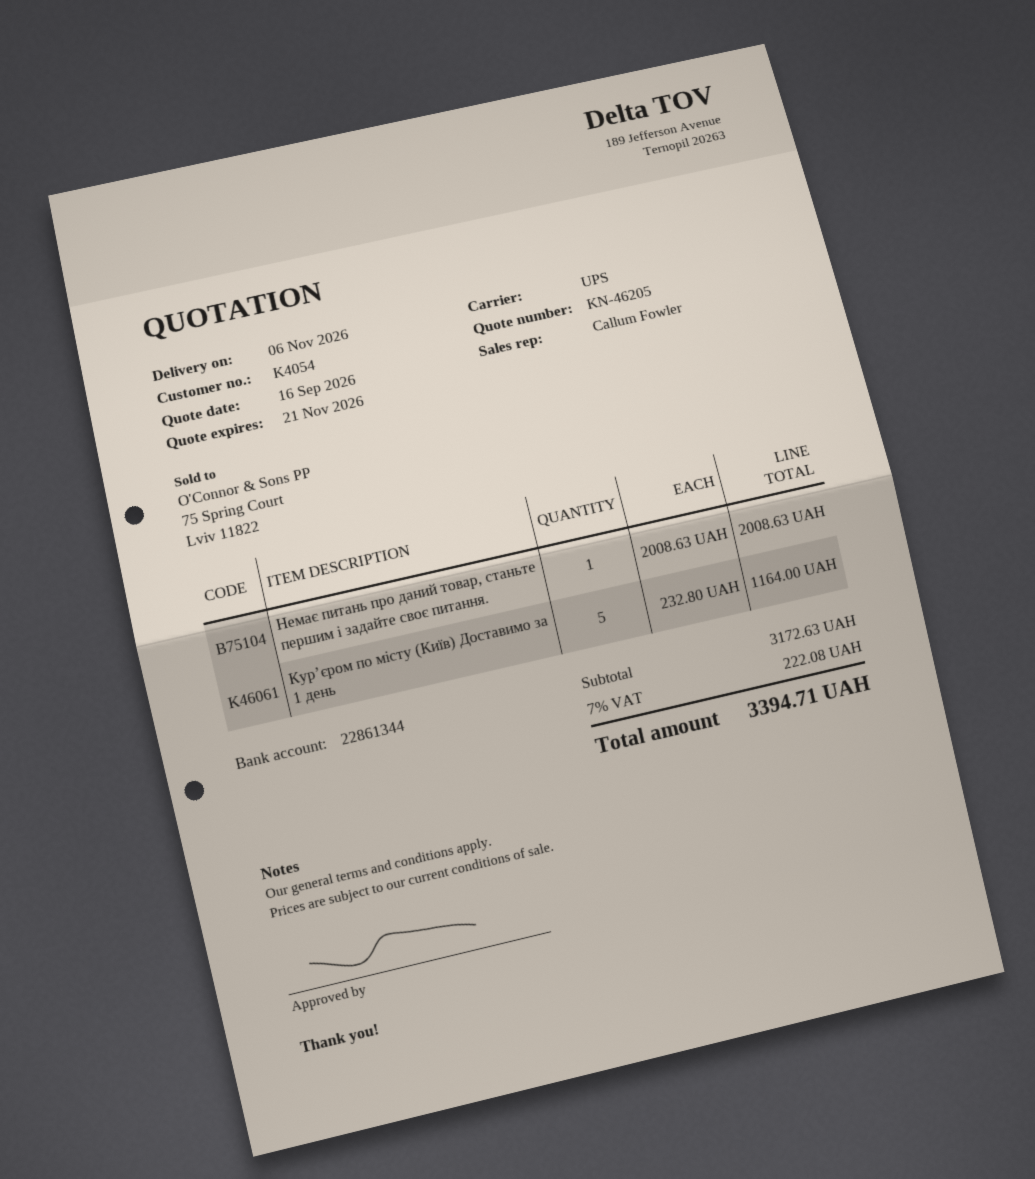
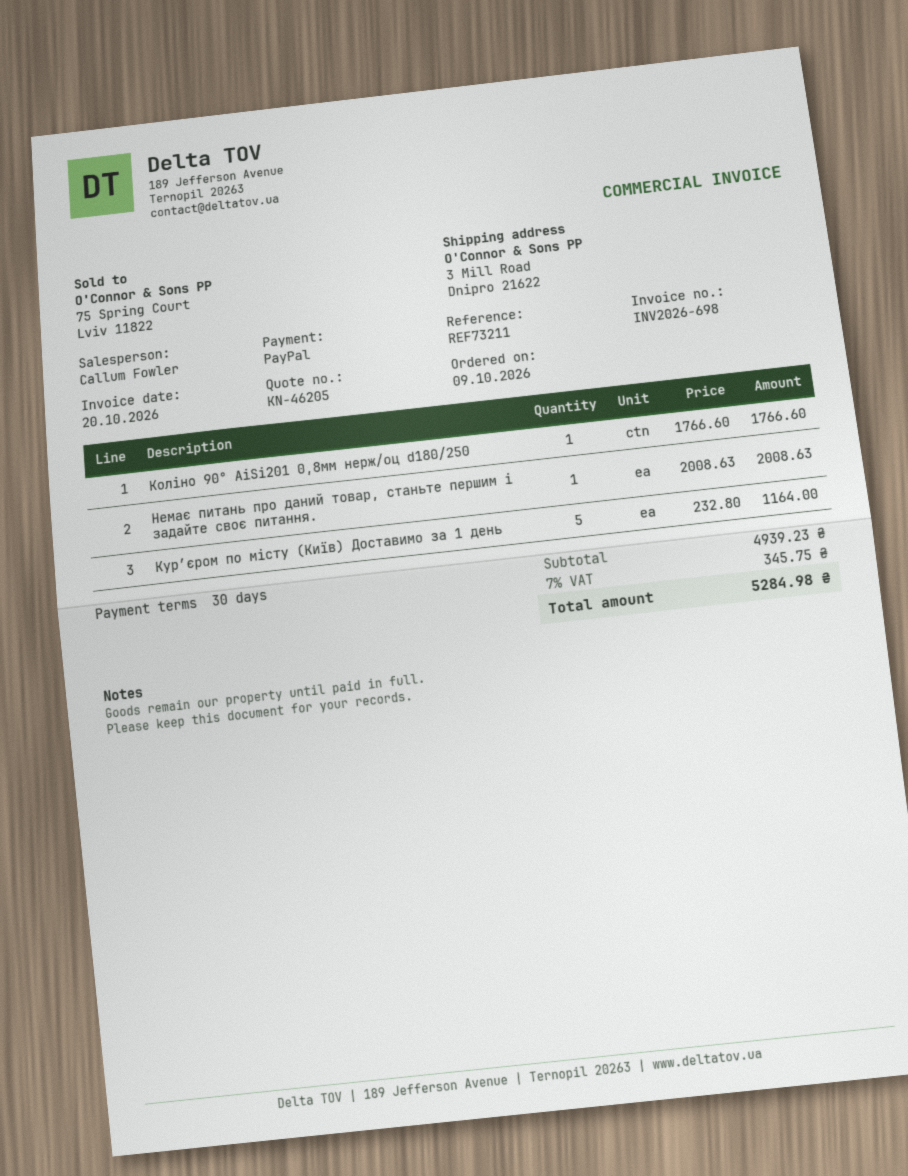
Коліно 90° AiSi201 0,8мм нерж/оц d180/250: none -> 1 x 1766.60 = 1766.60
subtotal: 3172.63 -> 4939.23
tax: 7% = 222.08 -> 7% = 345.75
total: 3394.71 -> 5284.98

